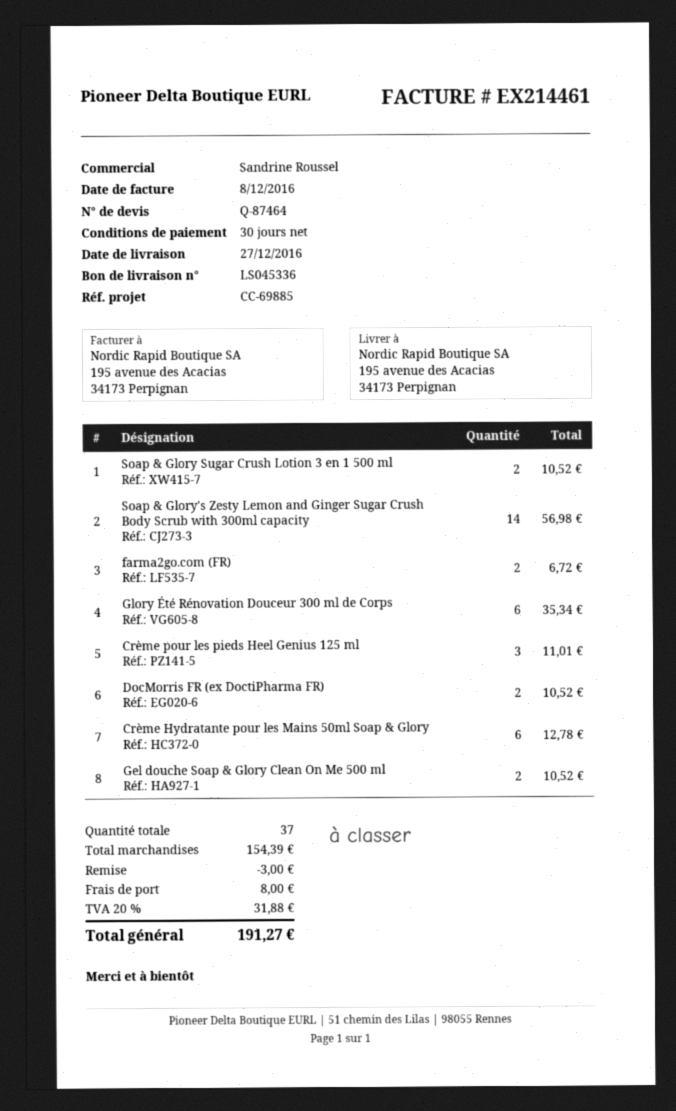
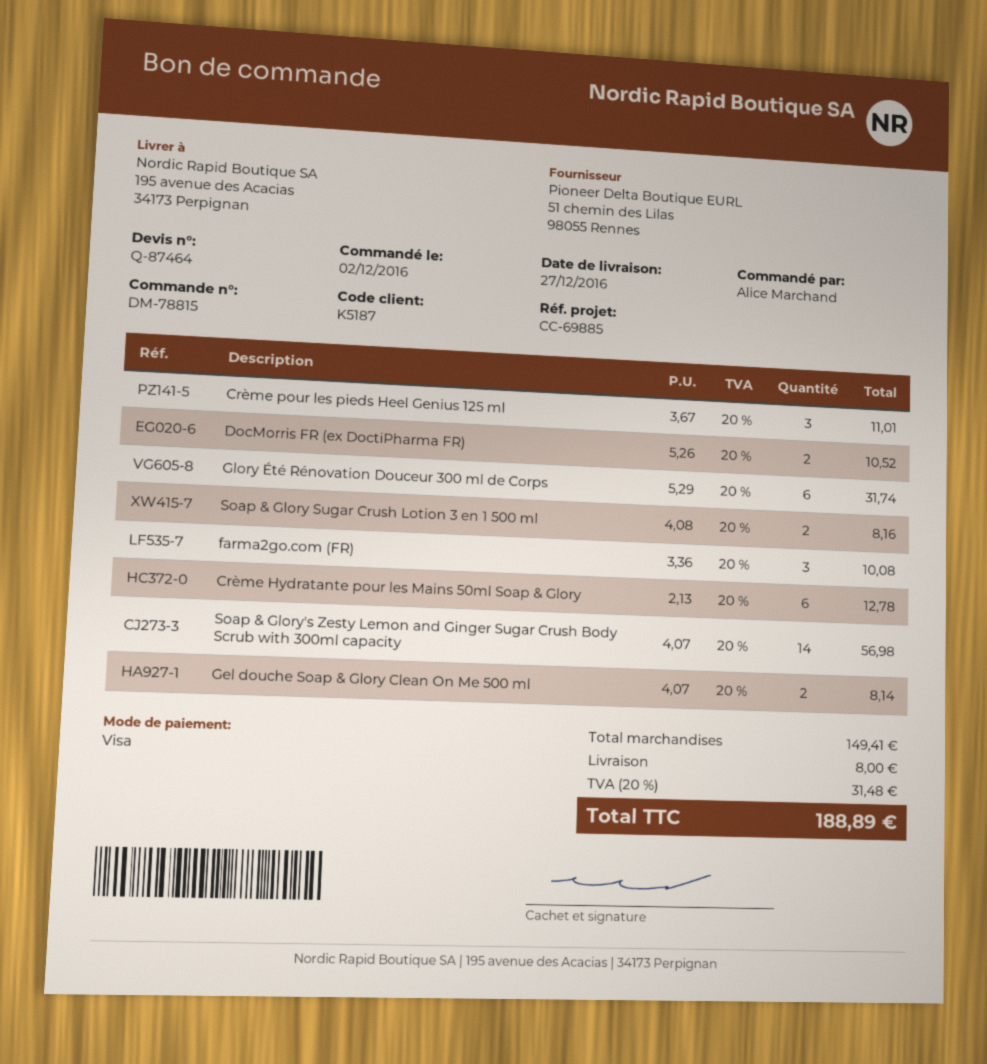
Soap & Glory Sugar Crush Lotion 3 en 1 500 ml: 2 for 10.52 -> 2 for 8.16
farma2go.com (FR): 2 for 6.72 -> 3 for 10.08
Glory Été Rénovation Douceur 300 ml de Corps: 6 for 35.34 -> 6 for 31.74
Gel douche Soap & Glory Clean On Me 500 ml: 2 for 10.52 -> 2 for 8.14
subtotal: 154.39 -> 149.41
discount: 3.00 -> none
tax: 20% = 31.88 -> 20% = 31.48
total: 191.27 -> 188.89

